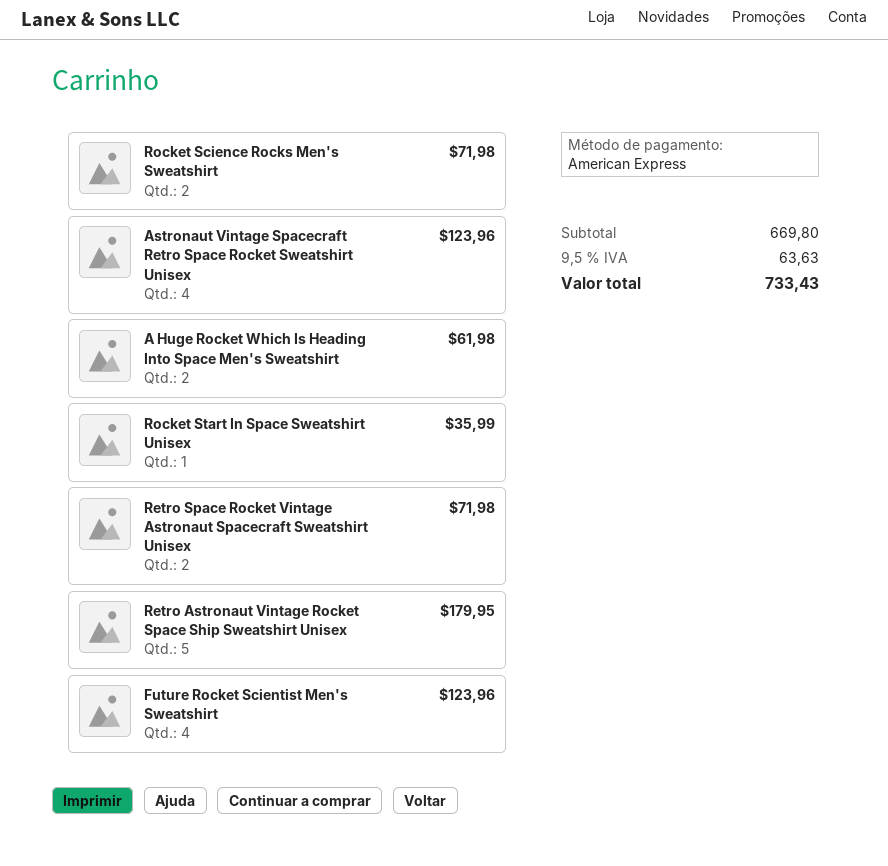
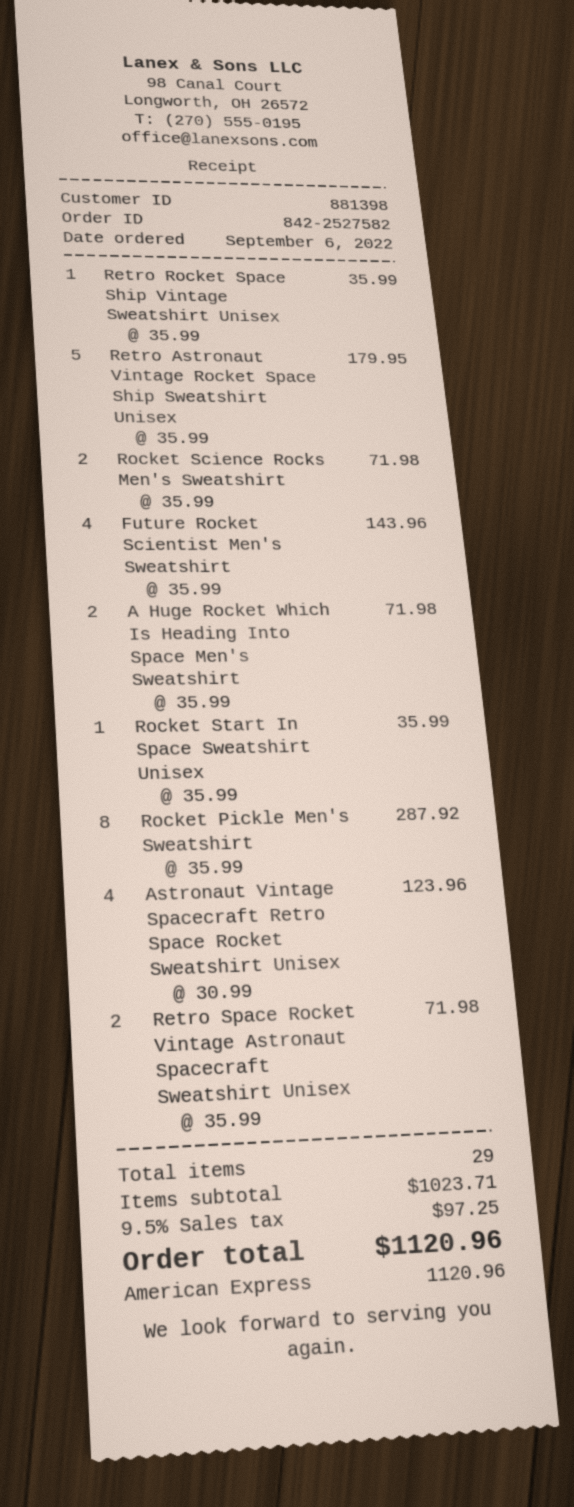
A Huge Rocket Which Is Heading Into Space Men's Sweatshirt: 2 for 61.98 -> 2 for 71.98
Future Rocket Scientist Men's Sweatshirt: 4 for 123.96 -> 4 for 143.96
Retro Rocket Space Ship Vintage Sweatshirt Unisex: none -> 1 for 35.99
Rocket Pickle Men's Sweatshirt: none -> 8 for 287.92
subtotal: 669.80 -> 1023.71
tax: 9.5% = 63.63 -> 9.5% = 97.25
total: 733.43 -> 1120.96

